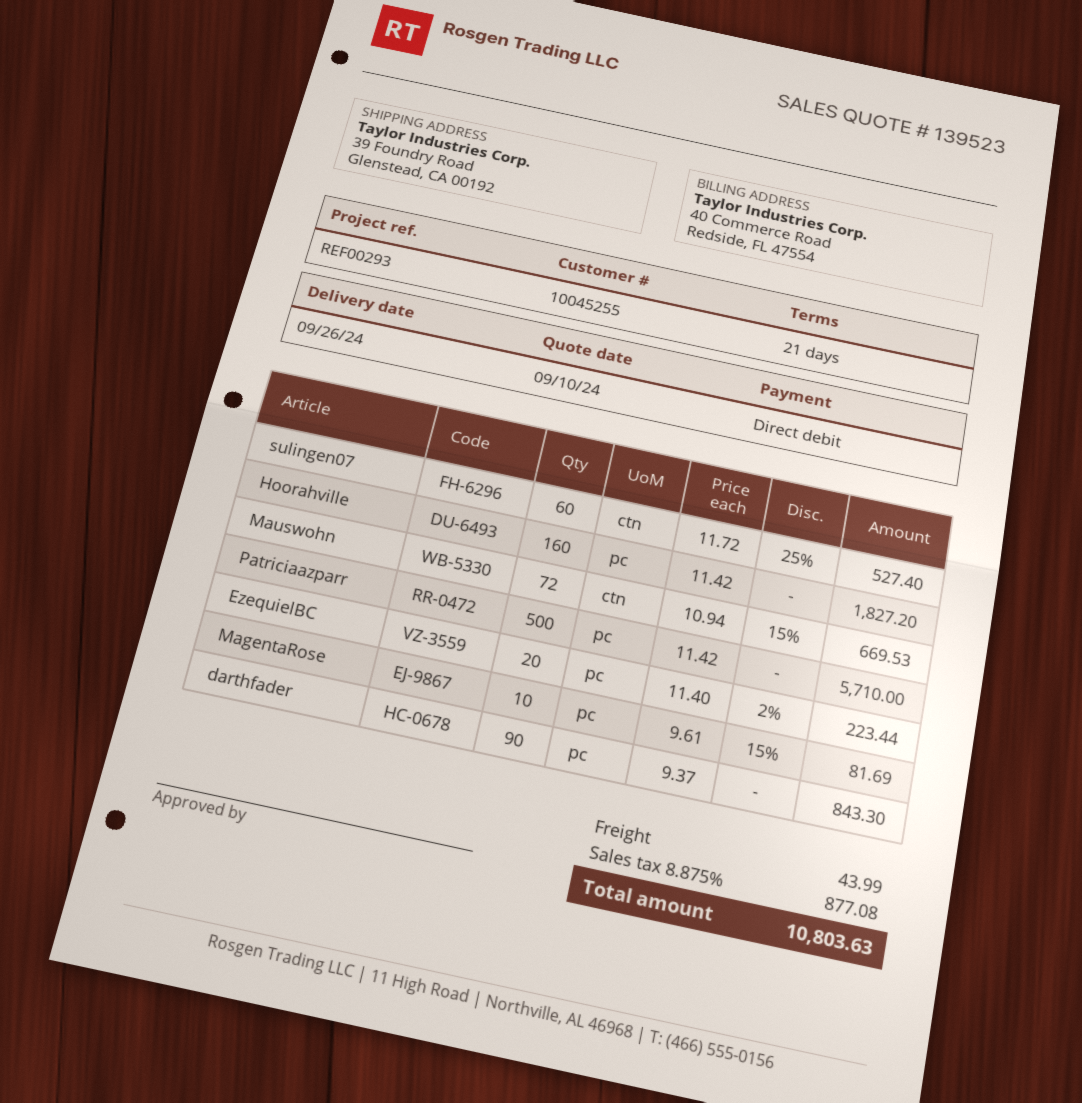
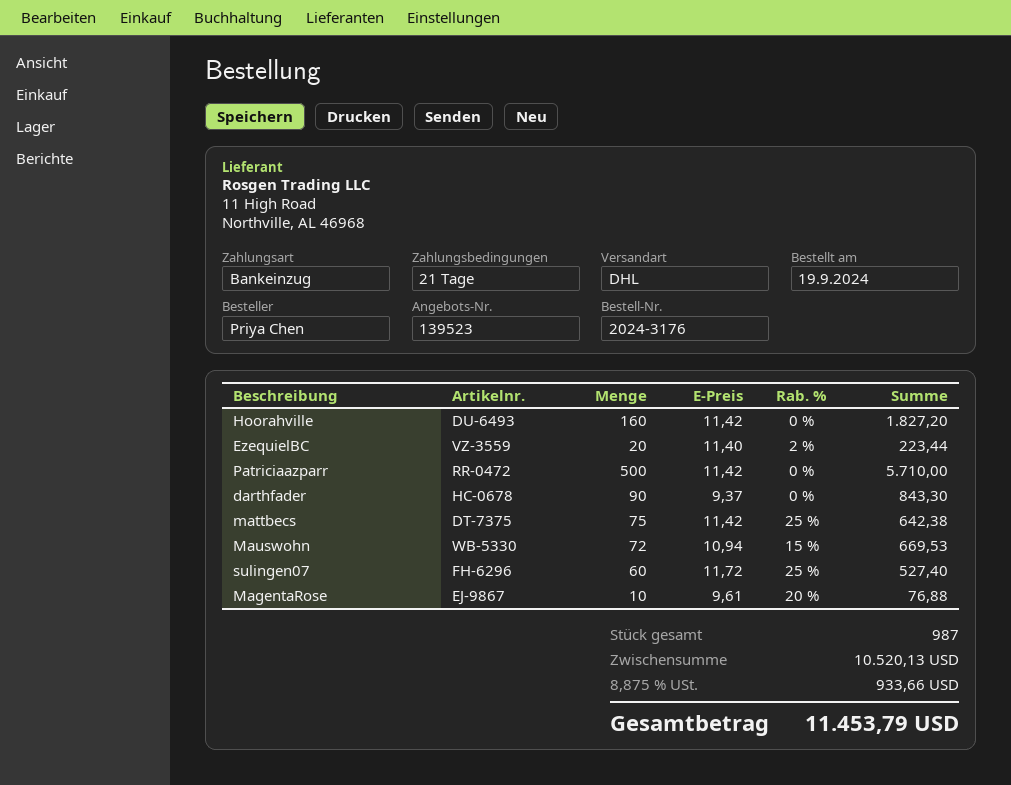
MagentaRose: 10 x 9.61 - 15% = 81.69 -> 10 x 9.61 - 20% = 76.88
mattbecs: none -> 75 x 11.42 - 25% = 642.38
shipping: 43.99 -> none
tax: 8.875% = 877.08 -> 8.875% = 933.66
total: 10803.63 -> 11453.79

